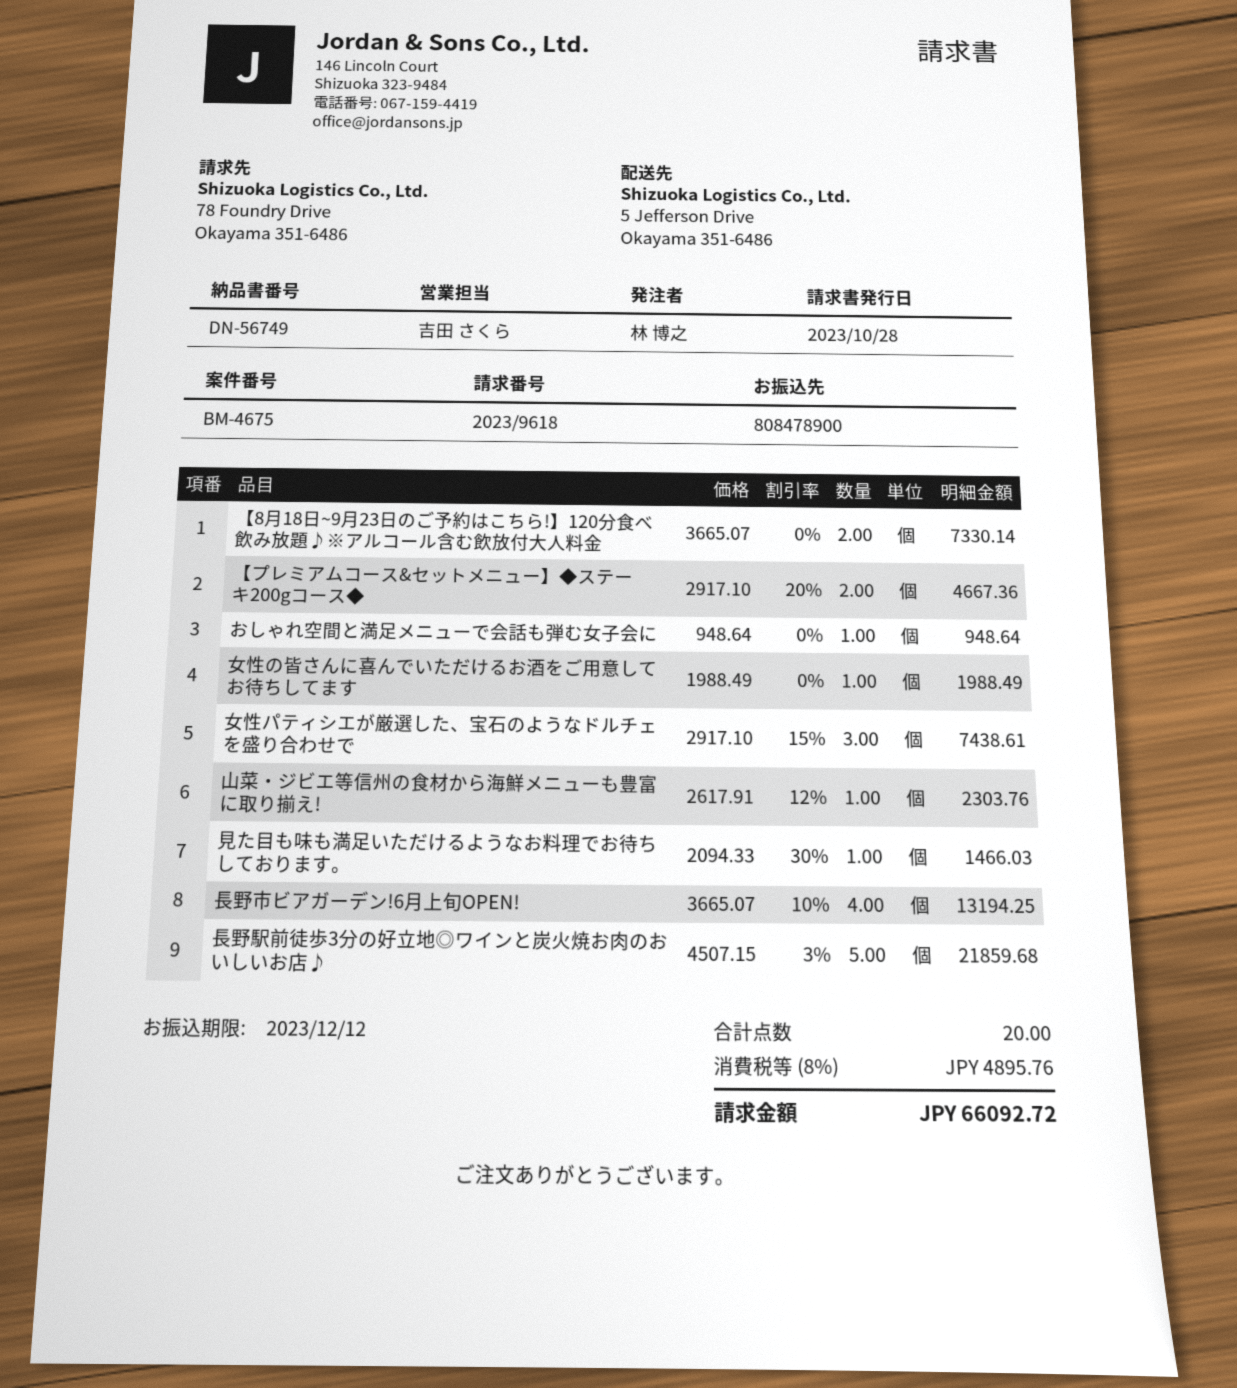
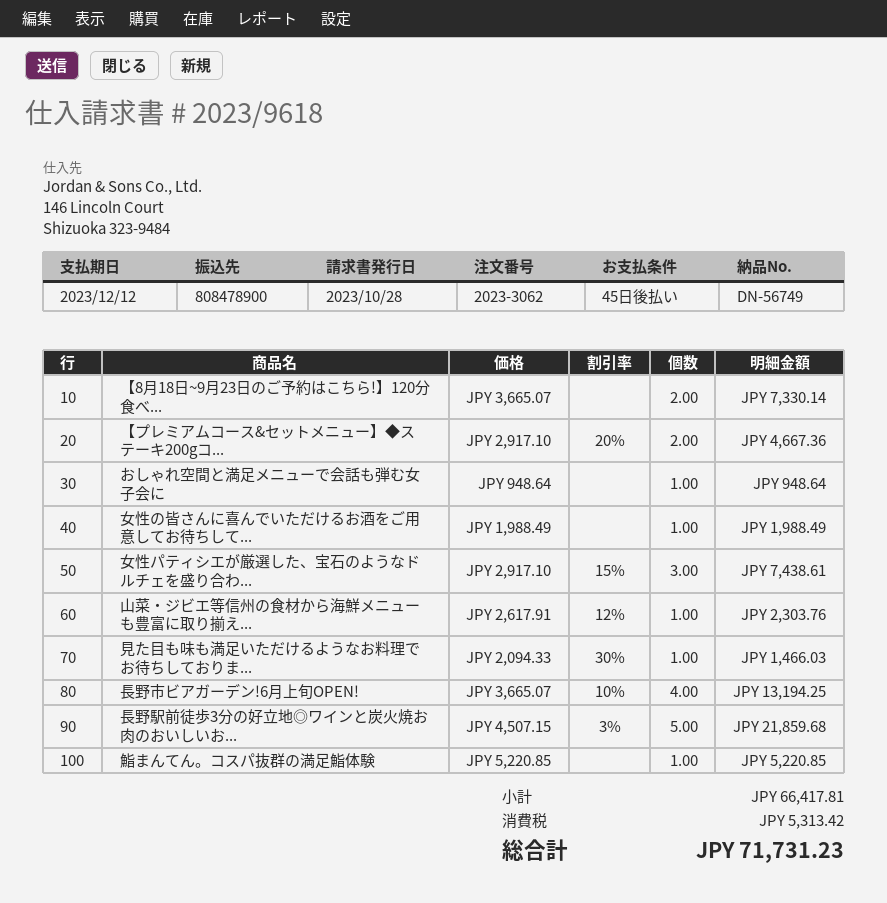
鮨まんてん。コスパ抜群の満足鮨体験: none -> 1 x 5220.85 = 5220.85
tax: 4895.76 -> 5313.42
total: 66092.72 -> 71731.23

